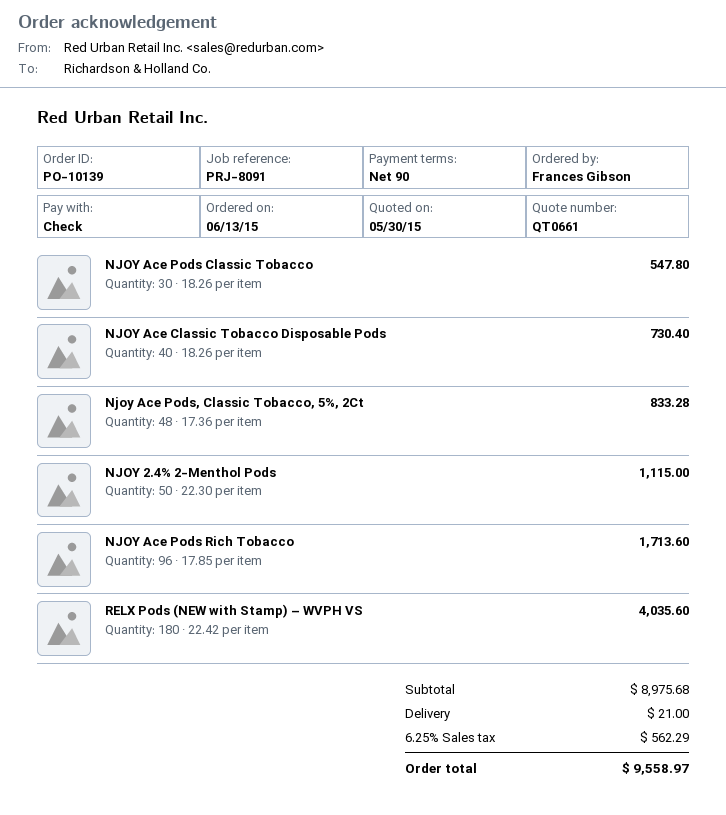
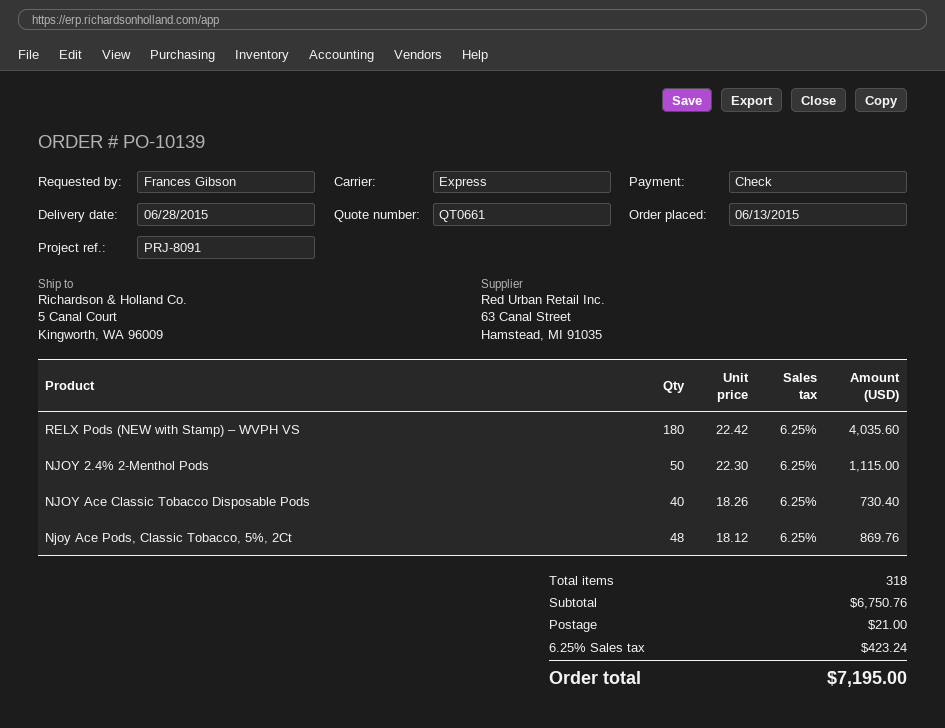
NJOY Ace Pods Classic Tobacco: 30 x 18.26 = 547.80 -> none
Njoy Ace Pods, Classic Tobacco, 5%, 2Ct: 48 x 17.36 = 833.28 -> 48 x 18.12 = 869.76
NJOY Ace Pods Rich Tobacco: 96 x 17.85 = 1713.60 -> none
subtotal: 8975.68 -> 6750.76
tax: 6.25% = 562.29 -> 6.25% = 423.24
total: 9558.97 -> 7195.00

